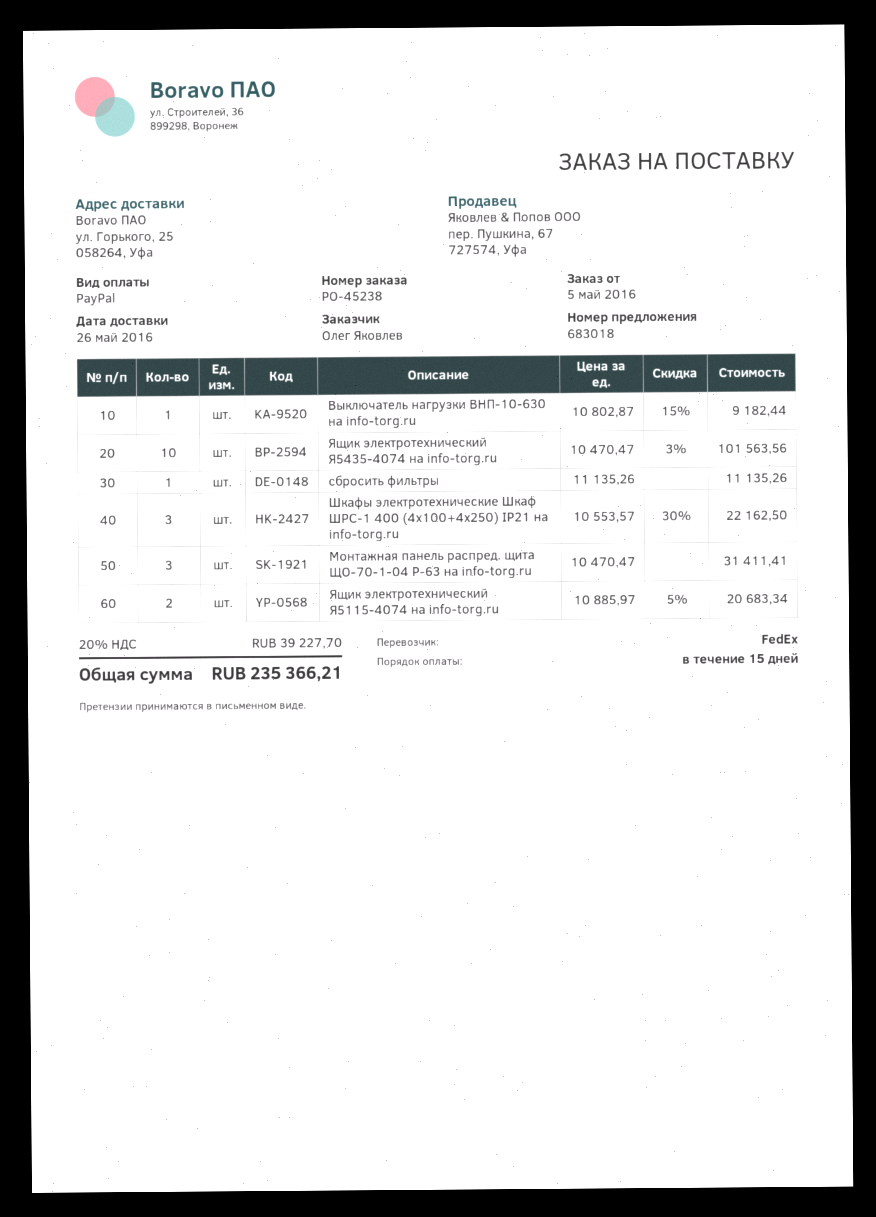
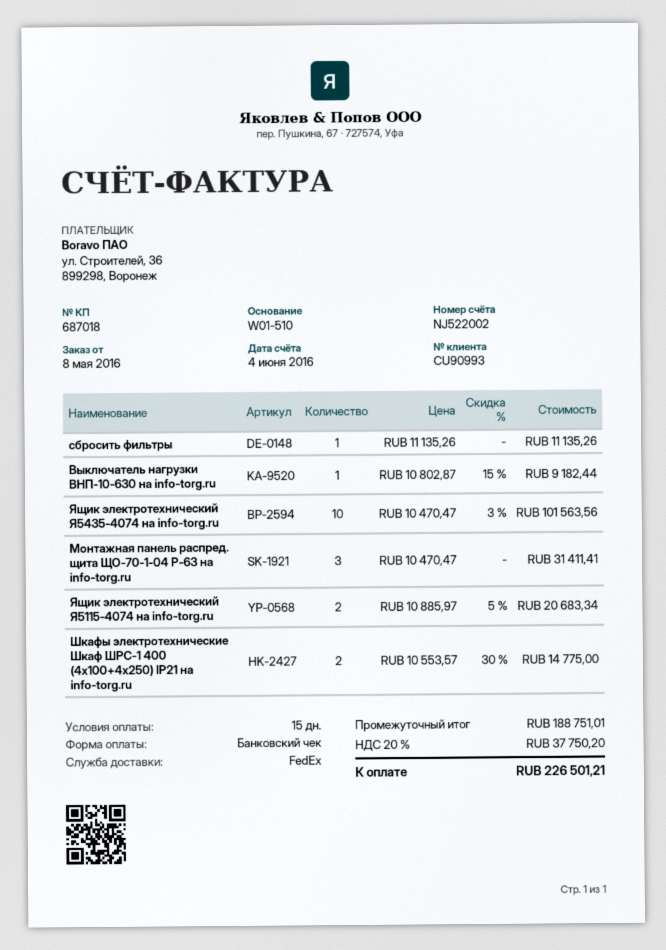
quote number: 683018 -> 687018
order date: 2016-05-05 -> 2016-05-08
payment method: PayPal -> cheque
Шкафы электротехнические Шкаф ШРС-1 400 (4х100+4х250) IP21 на info-torg.ru: 3 x 10553.57 - 30% = 22162.50 -> 2 x 10553.57 - 30% = 14775.00
tax: 20% = 39227.70 -> 20% = 37750.20
total: 235366.21 -> 226501.21

